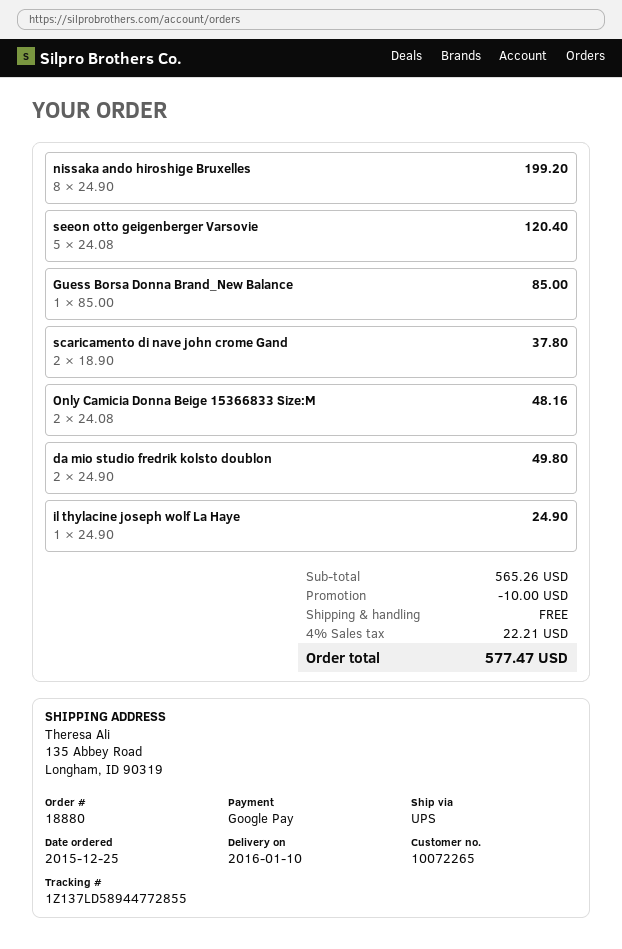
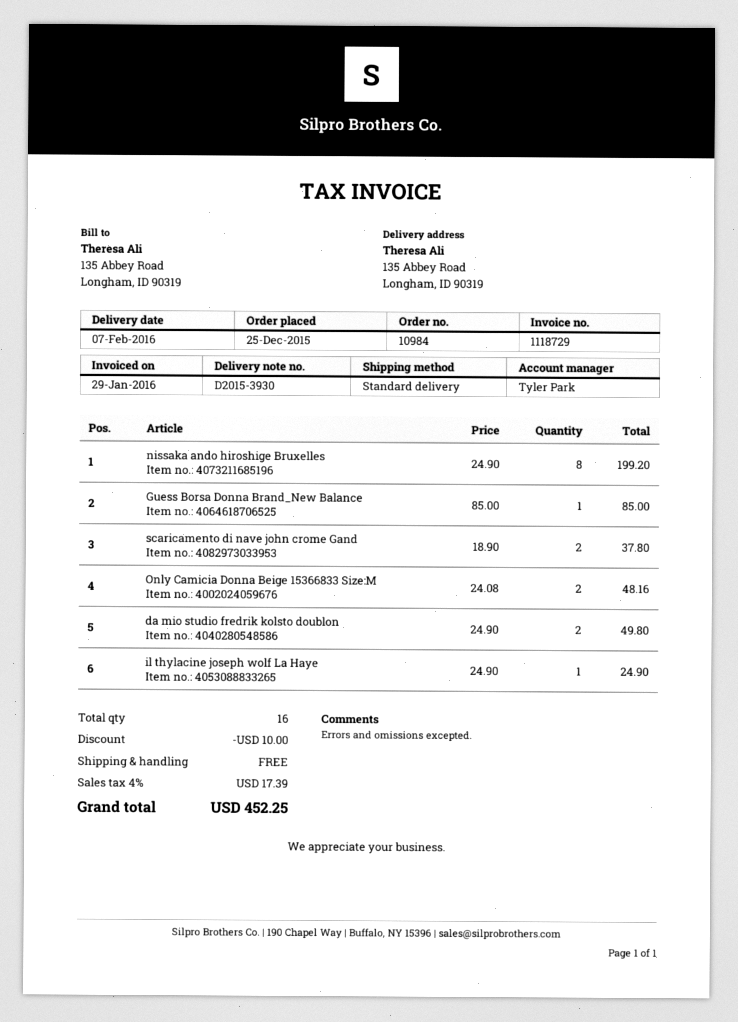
order number: 18880 -> 10984
delivery date: 2016-01-10 -> 2016-02-07
shipping method: UPS -> standard
seeon otto geigenberger Varsovie: 5 x 24.08 = 120.40 -> none
tax: 4% = 22.21 -> 4% = 17.39
total: 577.47 -> 452.25

